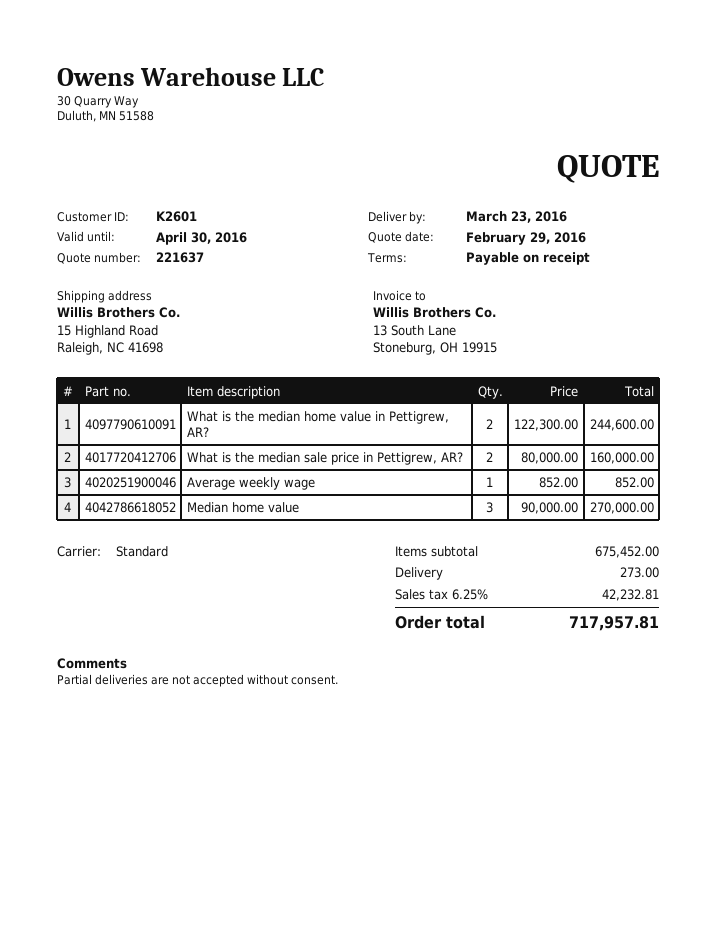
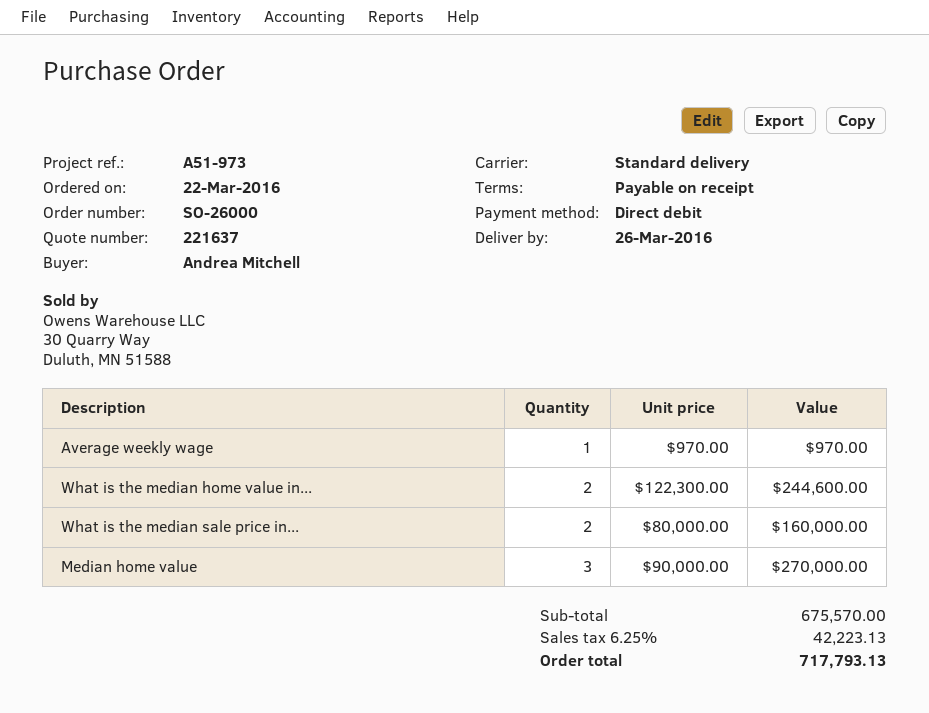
delivery date: 2016-03-23 -> 2016-03-26
Average weekly wage: 1 x 852.00 = 852.00 -> 1 x 970.00 = 970.00
subtotal: 675452.00 -> 675570.00
shipping: 273.00 -> none
tax: 6.25% = 42232.81 -> 6.25% = 42223.13
total: 717957.81 -> 717793.13

